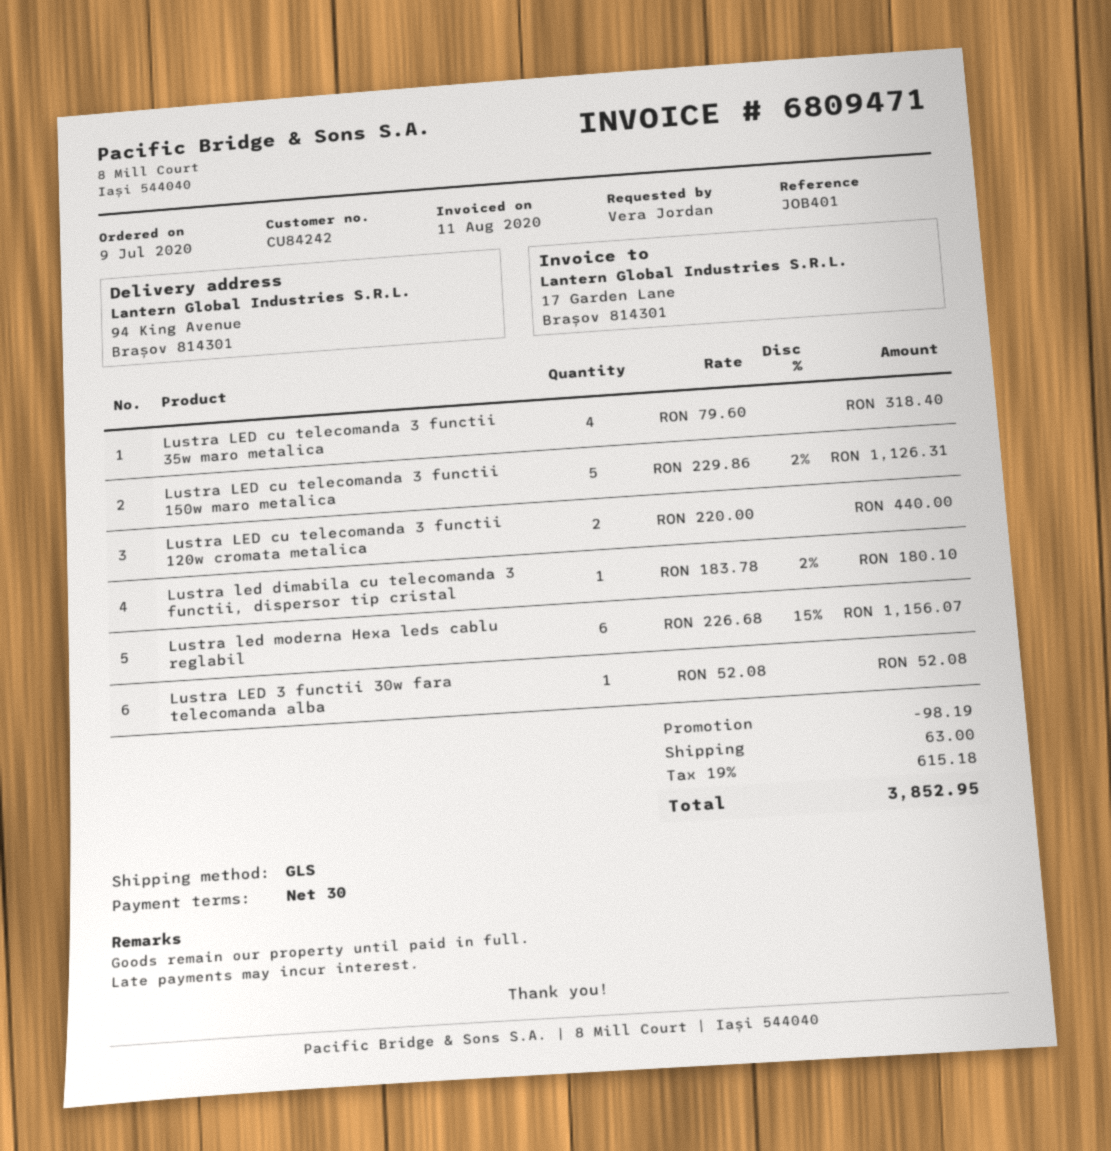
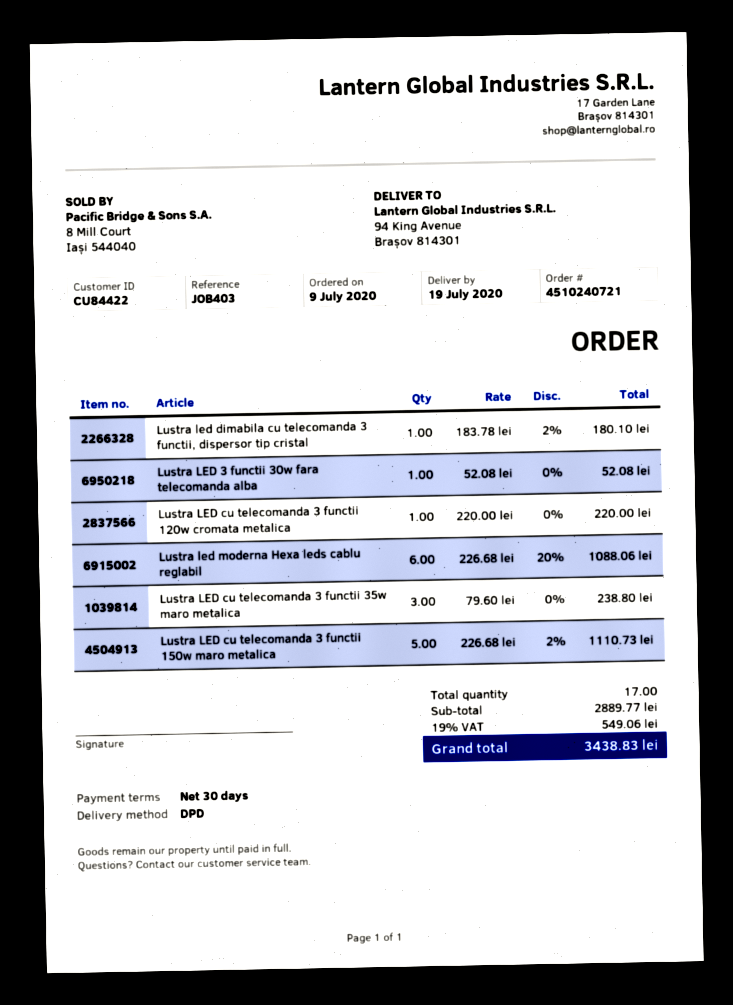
customer number: CU84242 -> CU84422
reference: JOB401 -> JOB403
shipping method: GLS -> DPD
Lustra LED cu telecomanda 3 functii 35w maro metalica: 4 x 79.60 = 318.40 -> 3 x 79.60 = 238.80
Lustra LED cu telecomanda 3 functii 150w maro metalica: 5 x 229.86 - 2% = 1126.31 -> 5 x 226.68 - 2% = 1110.73
Lustra LED cu telecomanda 3 functii 120w cromata metalica: 2 x 220.00 = 440.00 -> 1 x 220.00 = 220.00
Lustra led moderna Hexa leds cablu reglabil: 6 x 226.68 - 15% = 1156.07 -> 6 x 226.68 - 20% = 1088.06
discount: 98.19 -> none
shipping: 63.00 -> none
tax: 19% = 615.18 -> 19% = 549.06
total: 3852.95 -> 3438.83

